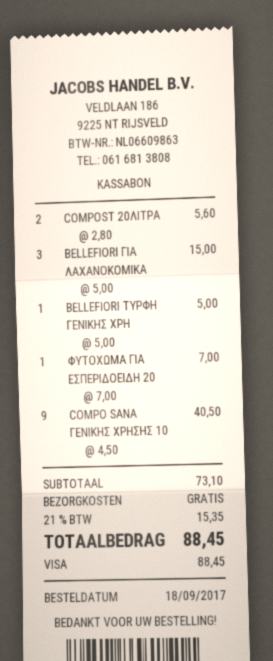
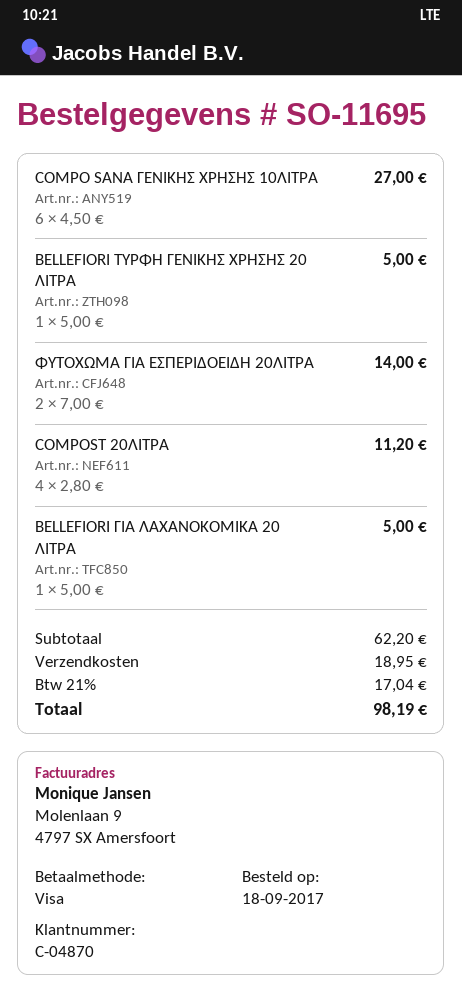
COMPOST 20ΛΙΤΡΑ: 2 x 2.80 = 5.60 -> 4 x 2.80 = 11.20
BELLEFIORI ΓΙΑ ΛΑΧΑΝΟΚΟΜΙΚΑ: 3 x 5.00 = 15.00 -> 1 x 5.00 = 5.00
ΦΥΤΟΧΩΜΑ ΓΙΑ ΕΣΠΕΡΙΔΟΕΙΔΗ 20: 1 x 7.00 = 7.00 -> 2 x 7.00 = 14.00
COMPO SANA ΓΕΝΙΚΗΣ ΧΡΗΣΗΣ 10: 9 x 4.50 = 40.50 -> 6 x 4.50 = 27.00
subtotal: 73.10 -> 62.20
shipping: 0.00 -> 18.95
tax: 21% = 15.35 -> 21% = 17.04
total: 88.45 -> 98.19

